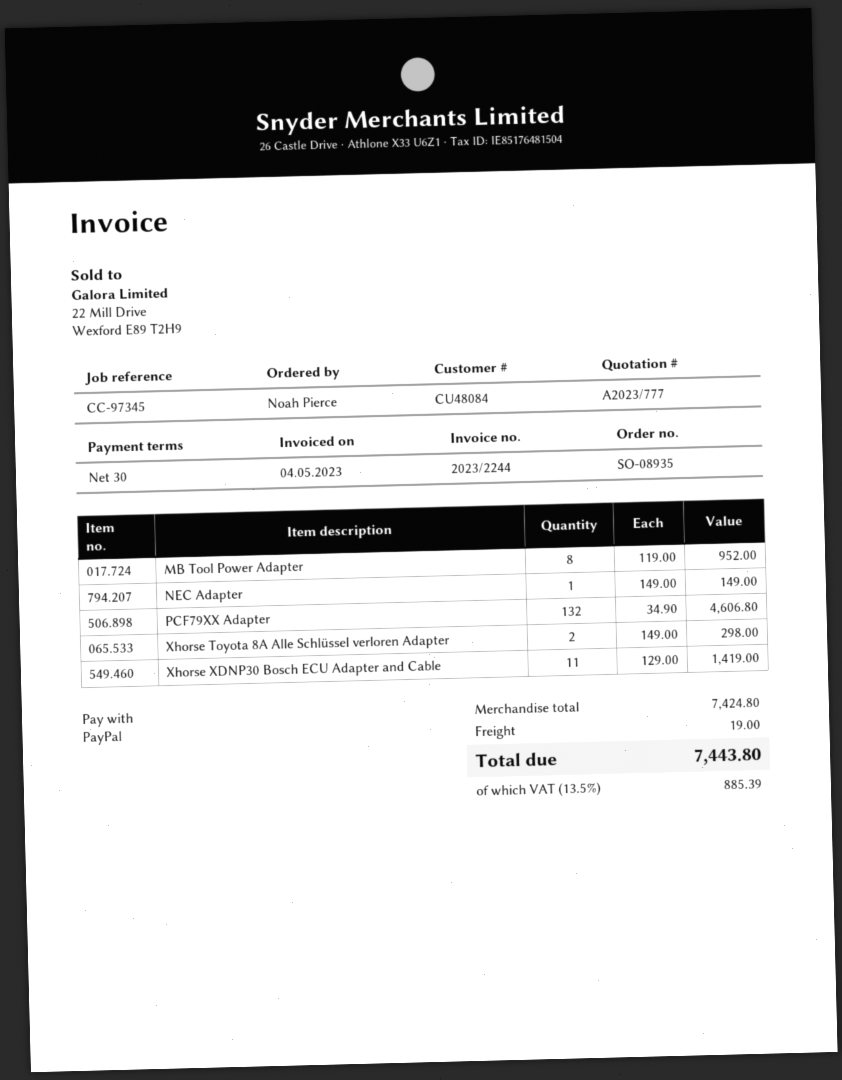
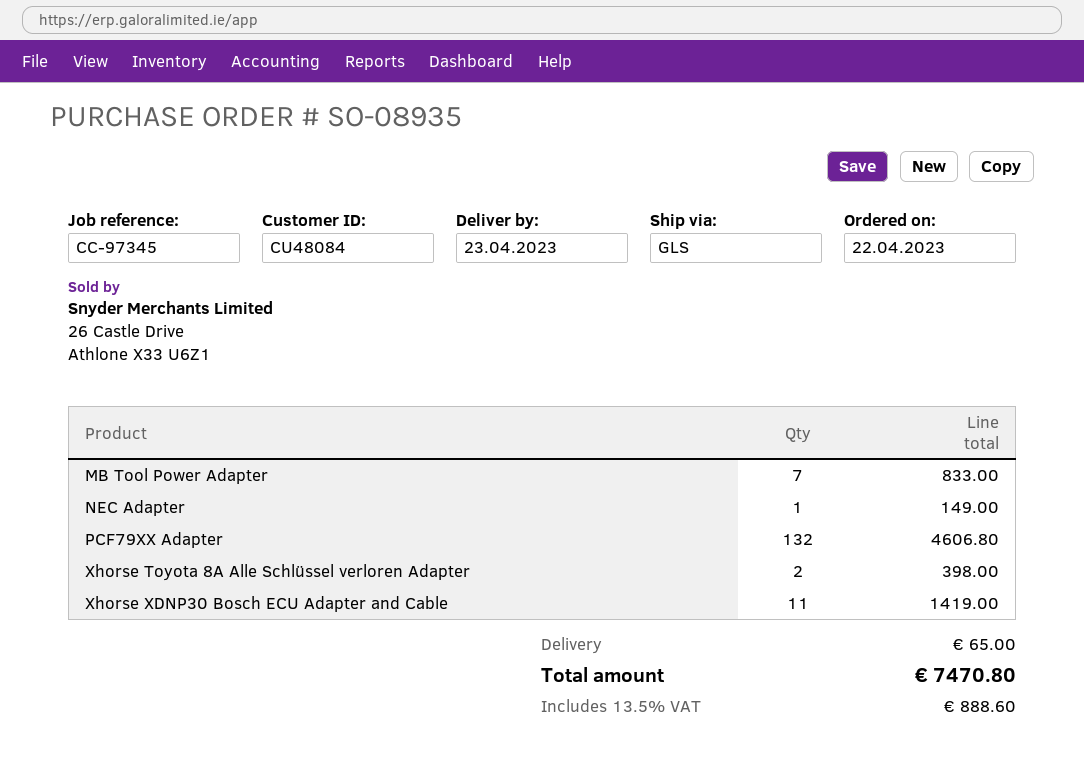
MB Tool Power Adapter: 8 for 952.00 -> 7 for 833.00
Xhorse Toyota 8A Alle Schlüssel verloren Adapter: 2 for 298.00 -> 2 for 398.00
shipping: 19.00 -> 65.00
tax: 13.5% = 885.39 -> 13.5% = 888.60
total: 7443.80 -> 7470.80

